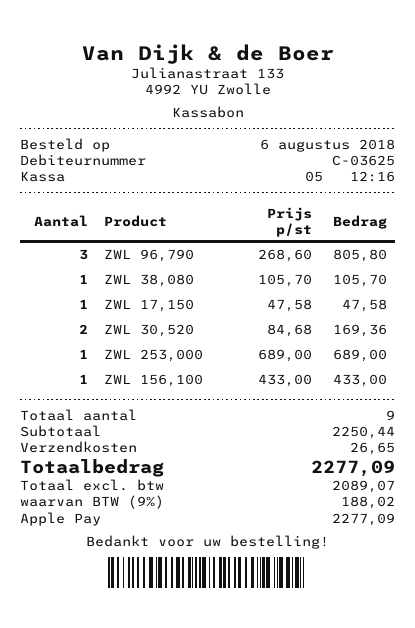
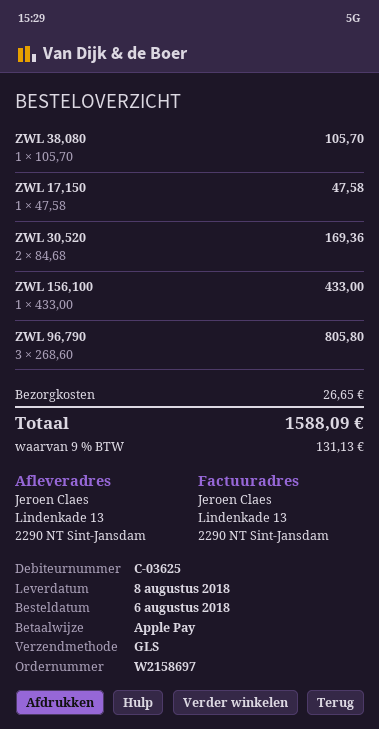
ZWL 253,000: 1 x 689.00 = 689.00 -> none
tax: 9% = 188.02 -> 9% = 131.13
total: 2277.09 -> 1588.09

